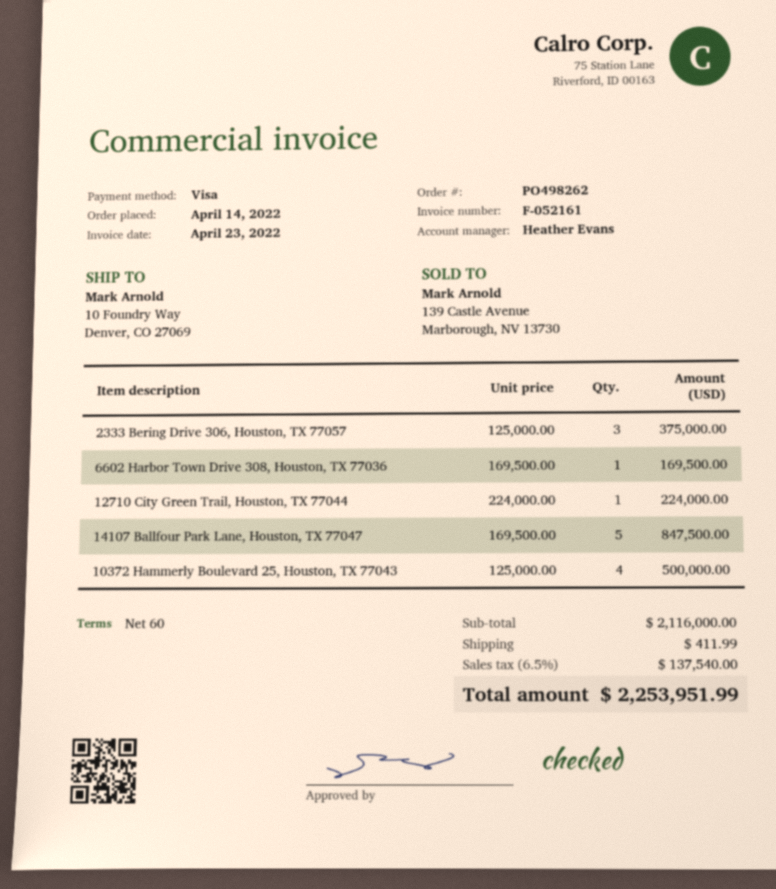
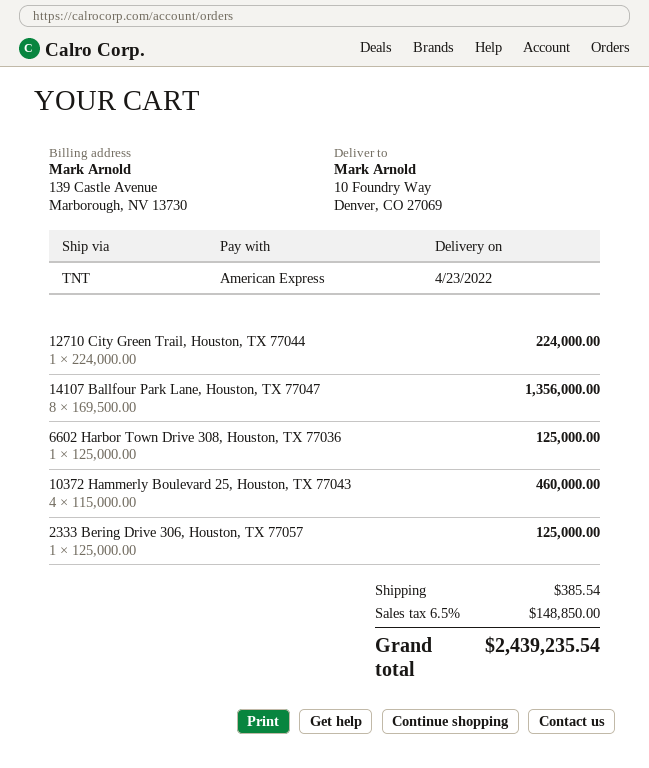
payment method: Visa -> American Express
2333 Bering Drive 306, Houston, TX 77057: 3 x 125000.00 = 375000.00 -> 1 x 125000.00 = 125000.00
6602 Harbor Town Drive 308, Houston, TX 77036: 1 x 169500.00 = 169500.00 -> 1 x 125000.00 = 125000.00
14107 Ballfour Park Lane, Houston, TX 77047: 5 x 169500.00 = 847500.00 -> 8 x 169500.00 = 1356000.00
10372 Hammerly Boulevard 25, Houston, TX 77043: 4 x 125000.00 = 500000.00 -> 4 x 115000.00 = 460000.00
shipping: 411.99 -> 385.54
tax: 6.5% = 137540.00 -> 6.5% = 148850.00
total: 2253951.99 -> 2439235.54

